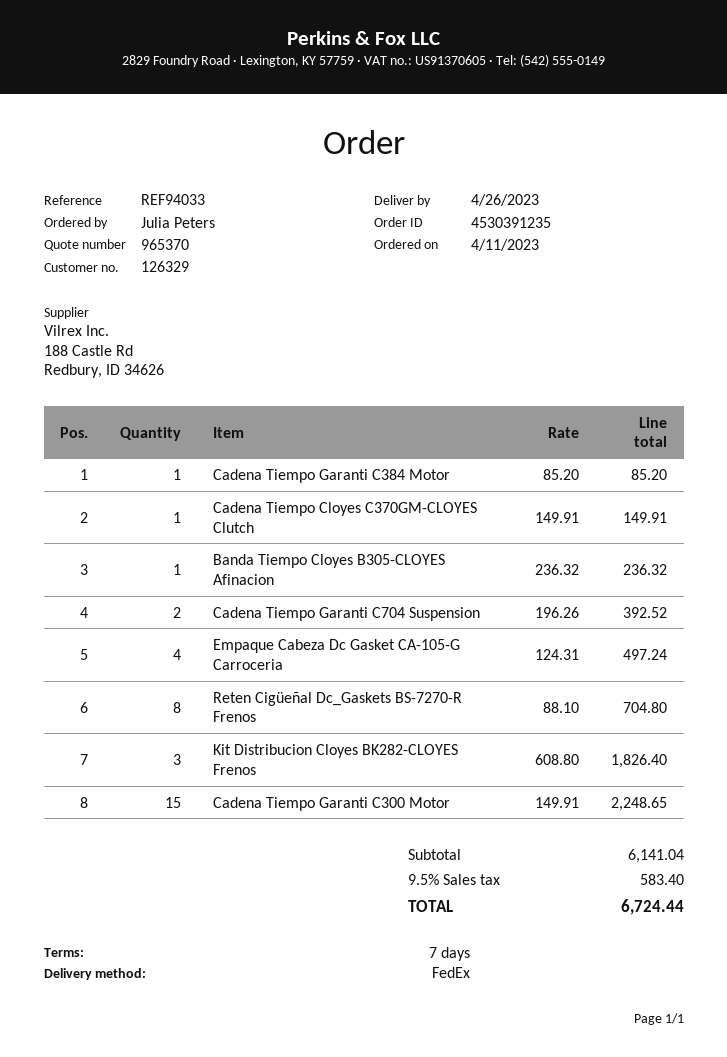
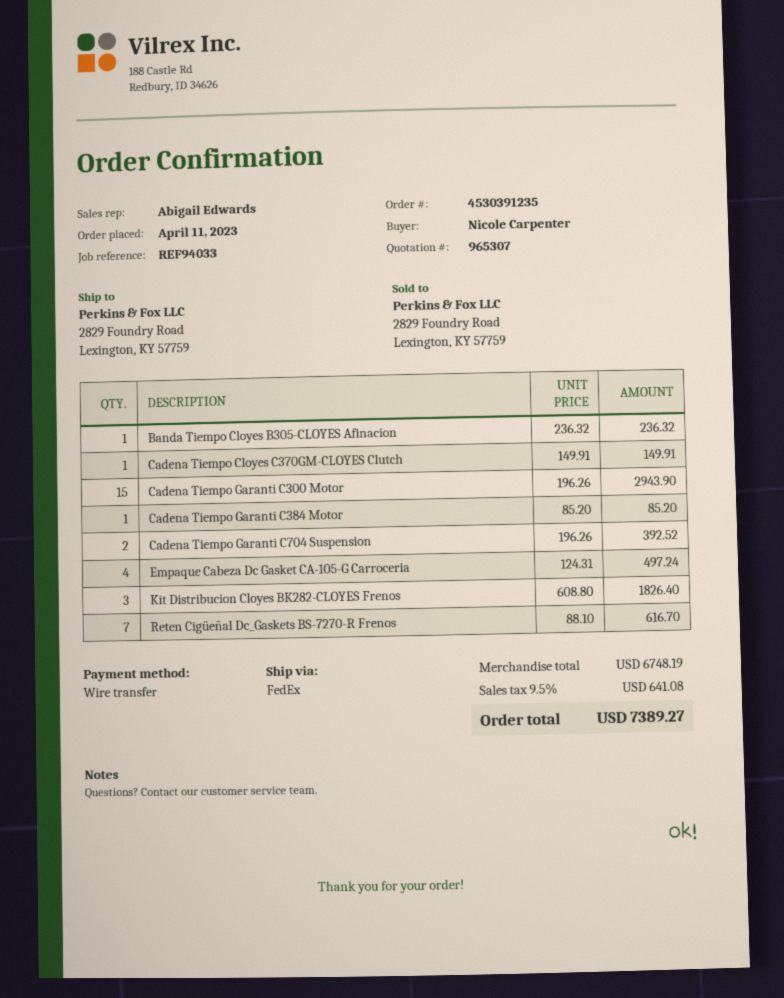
quote number: 965370 -> 965307
ordered by: Julia Peters -> Nicole Carpenter
Reten Cigüeñal Dc_Gaskets BS-7270-R Frenos: 8 x 88.10 = 704.80 -> 7 x 88.10 = 616.70
Cadena Tiempo Garanti C300 Motor: 15 x 149.91 = 2248.65 -> 15 x 196.26 = 2943.90
subtotal: 6141.04 -> 6748.19
tax: 9.5% = 583.40 -> 9.5% = 641.08
total: 6724.44 -> 7389.27

